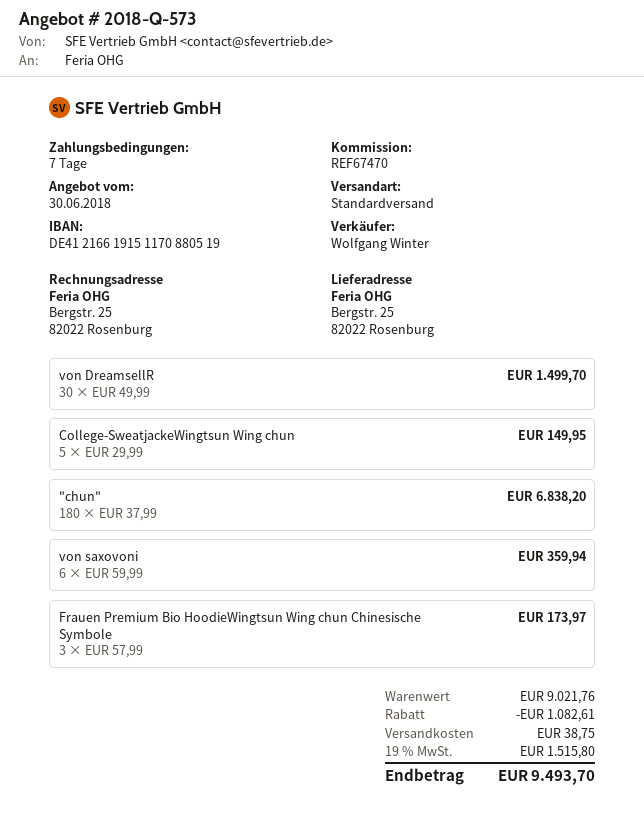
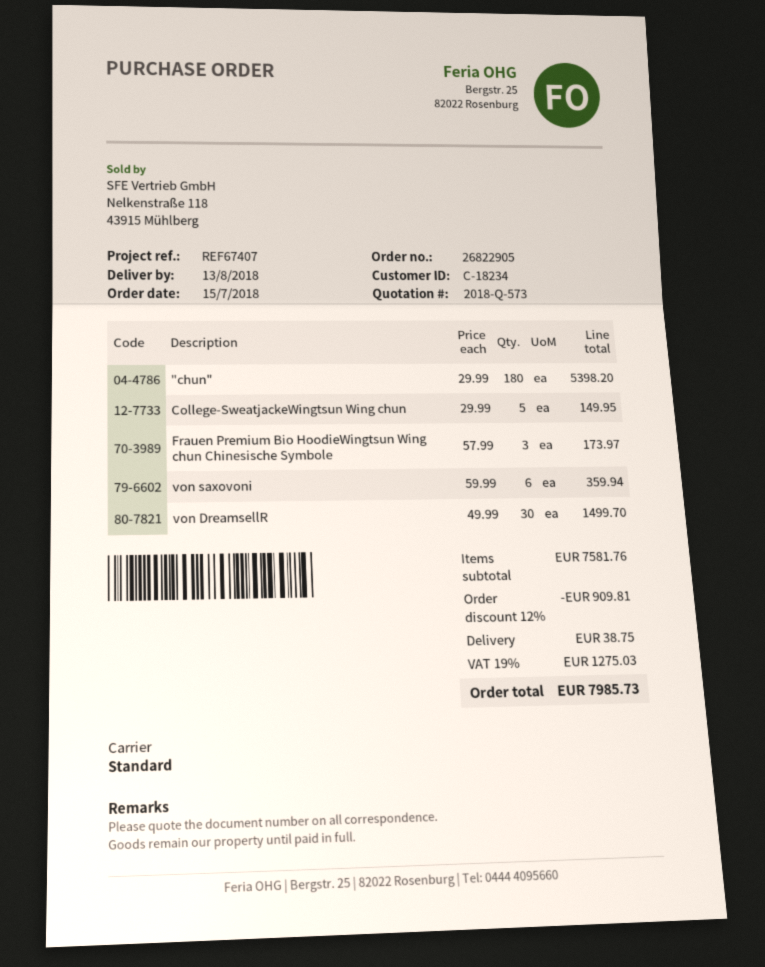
reference: REF67470 -> REF67407
"chun": 180 x 37.99 = 6838.20 -> 180 x 29.99 = 5398.20
subtotal: 9021.76 -> 7581.76
discount: 1082.61 -> 909.81
tax: 19% = 1515.80 -> 19% = 1275.03
total: 9493.70 -> 7985.73

